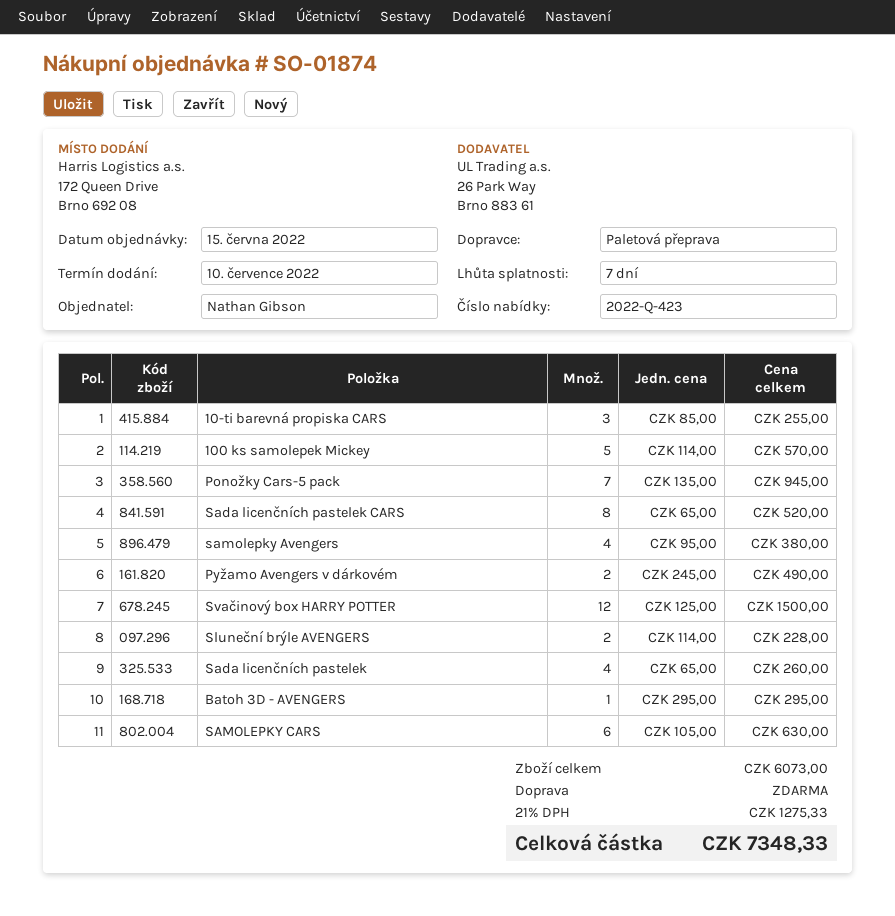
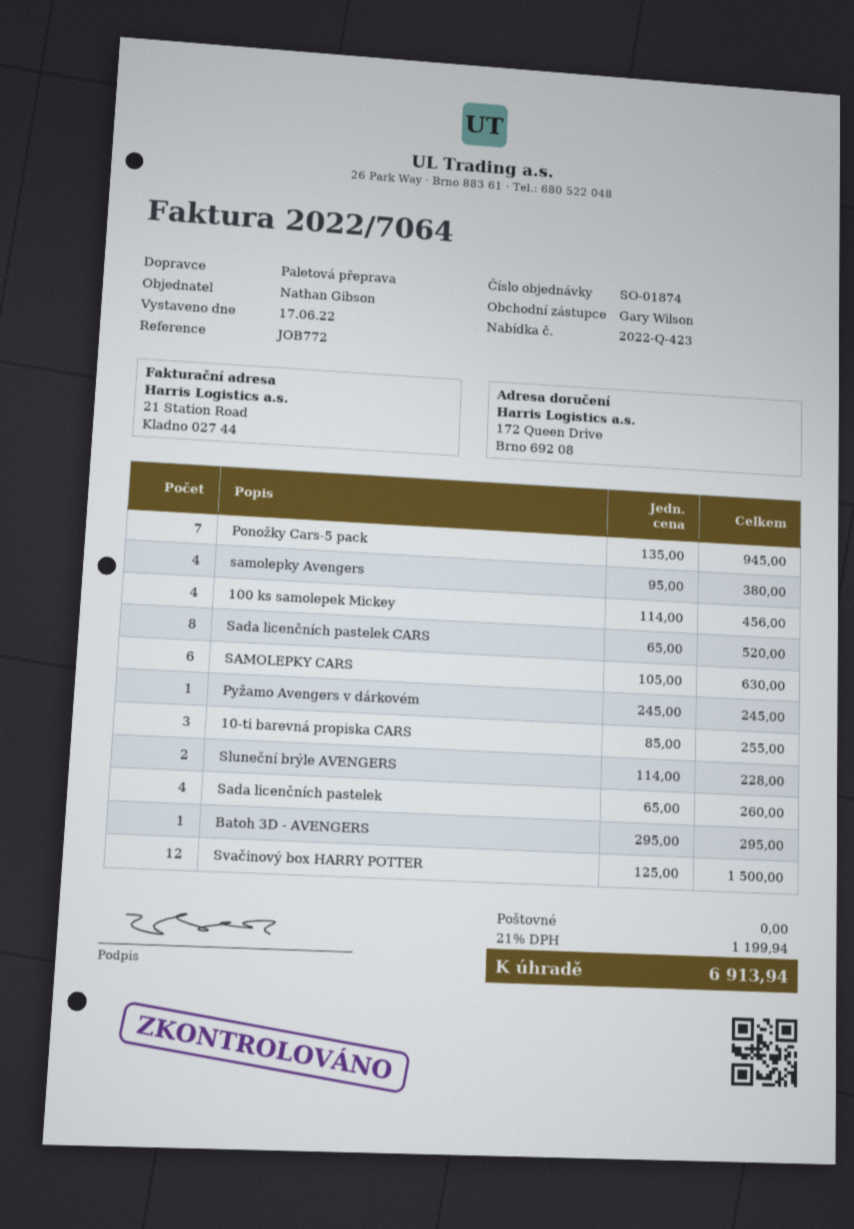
100 ks samolepek Mickey: 5 x 114.00 = 570.00 -> 4 x 114.00 = 456.00
Pyžamo Avengers v dárkovém: 2 x 245.00 = 490.00 -> 1 x 245.00 = 245.00
tax: 21% = 1275.33 -> 21% = 1199.94
total: 7348.33 -> 6913.94

